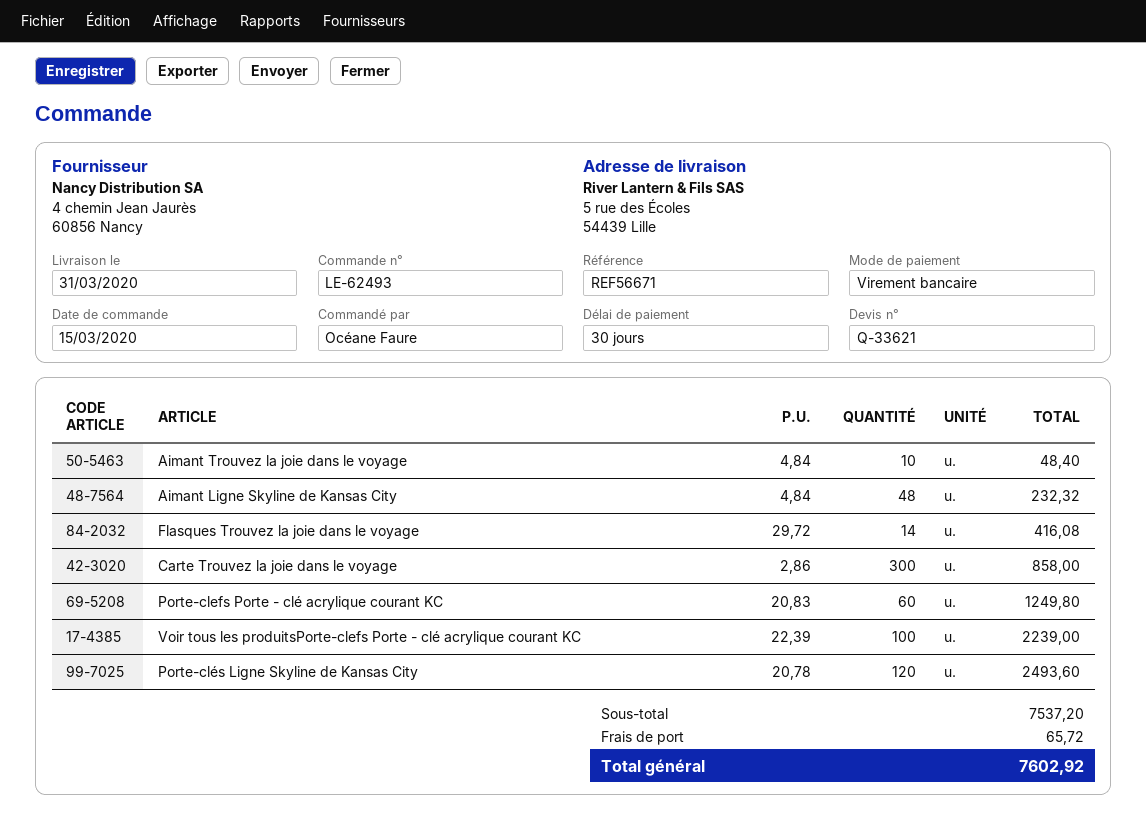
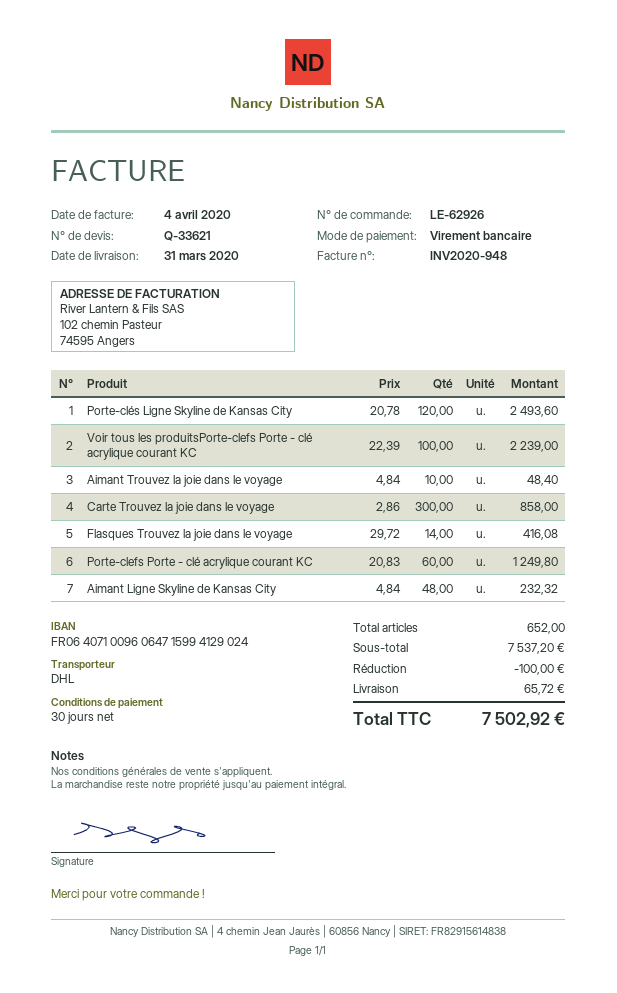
order number: LE-62493 -> LE-62926
discount: none -> 100.00
total: 7602.92 -> 7502.92

